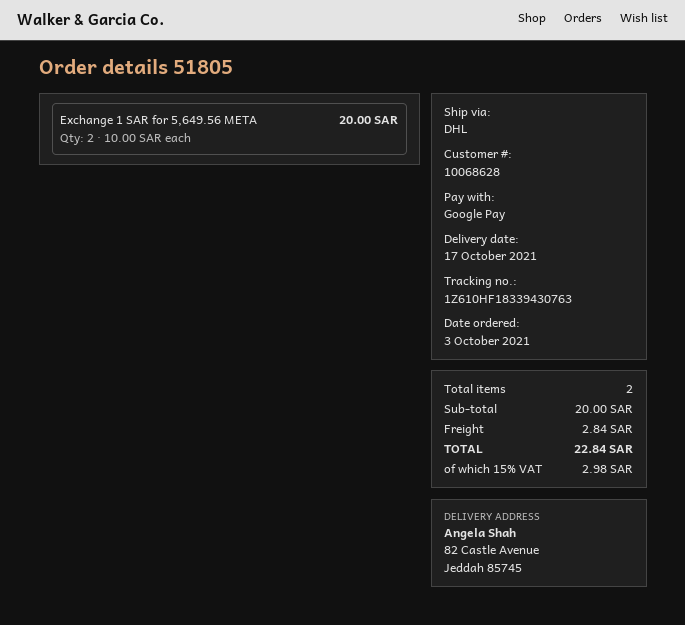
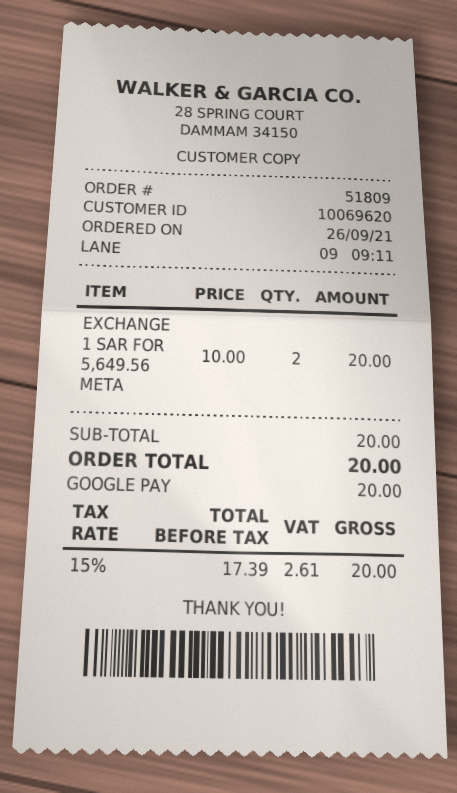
order number: 51805 -> 51809
order date: 2021-10-03 -> 2021-09-26
customer number: 10068628 -> 10069620
shipping: 2.84 -> none
tax: 15% = 2.98 -> 15% = 2.61
total: 22.84 -> 20.00

